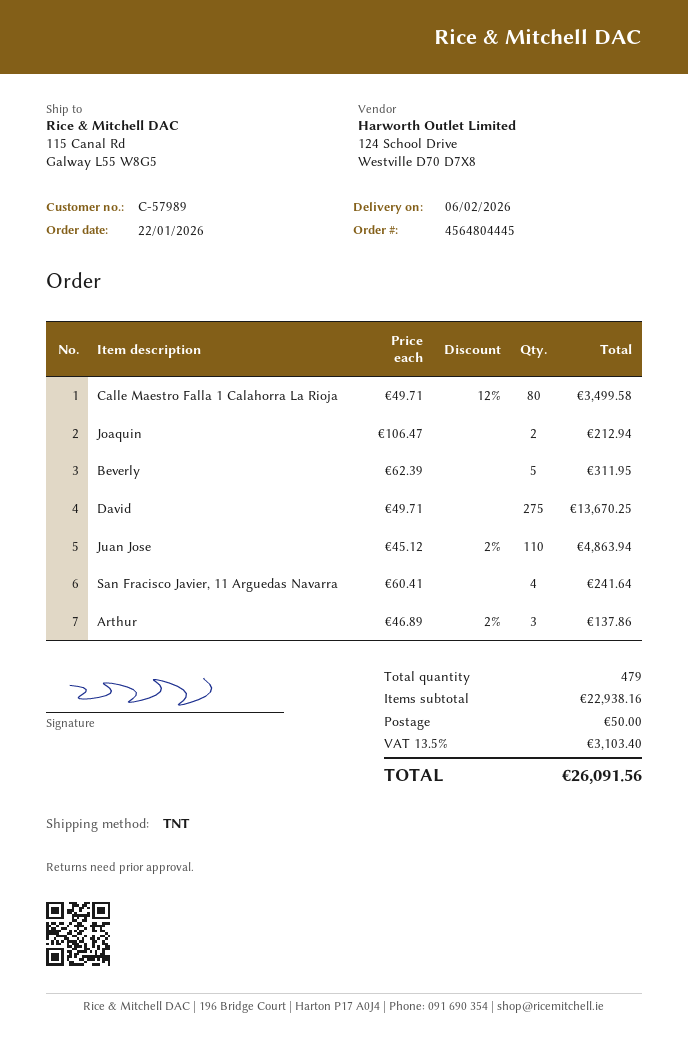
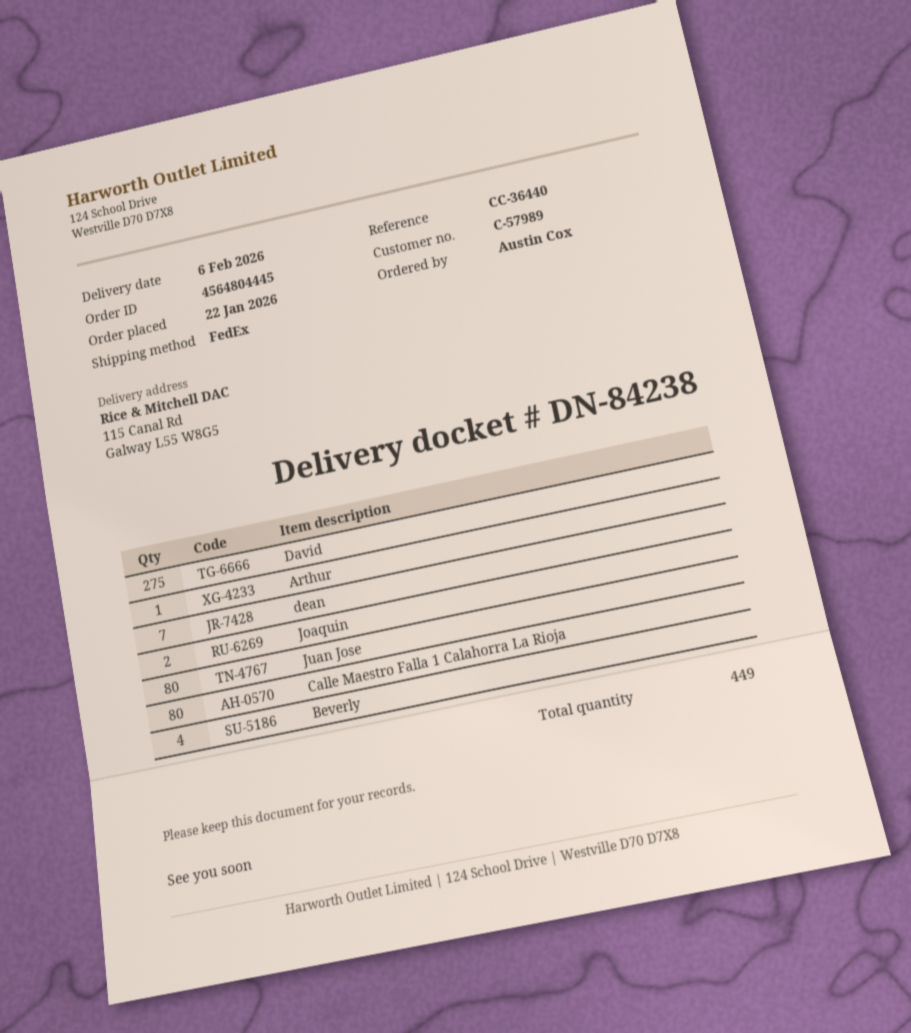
shipping method: TNT -> FedEx
Beverly: 5 -> 4
Juan Jose: 110 -> 80
San Fracisco Javier, 11 Arguedas Navarra: 4 -> none
Arthur: 3 -> 1
dean: none -> 7
total quantity: 479 -> 449

